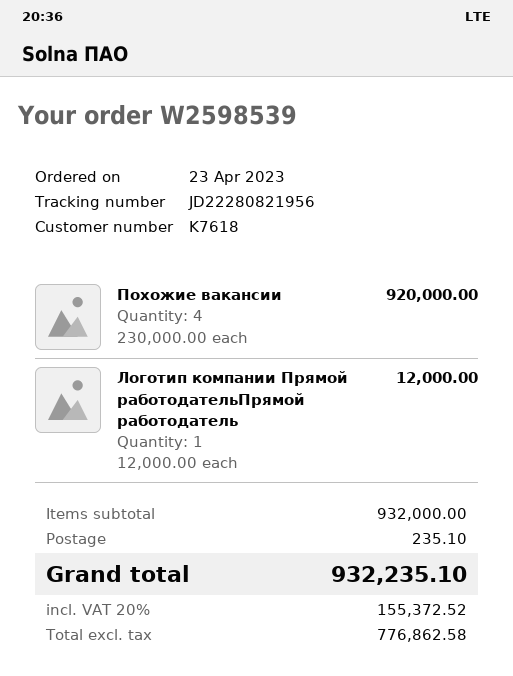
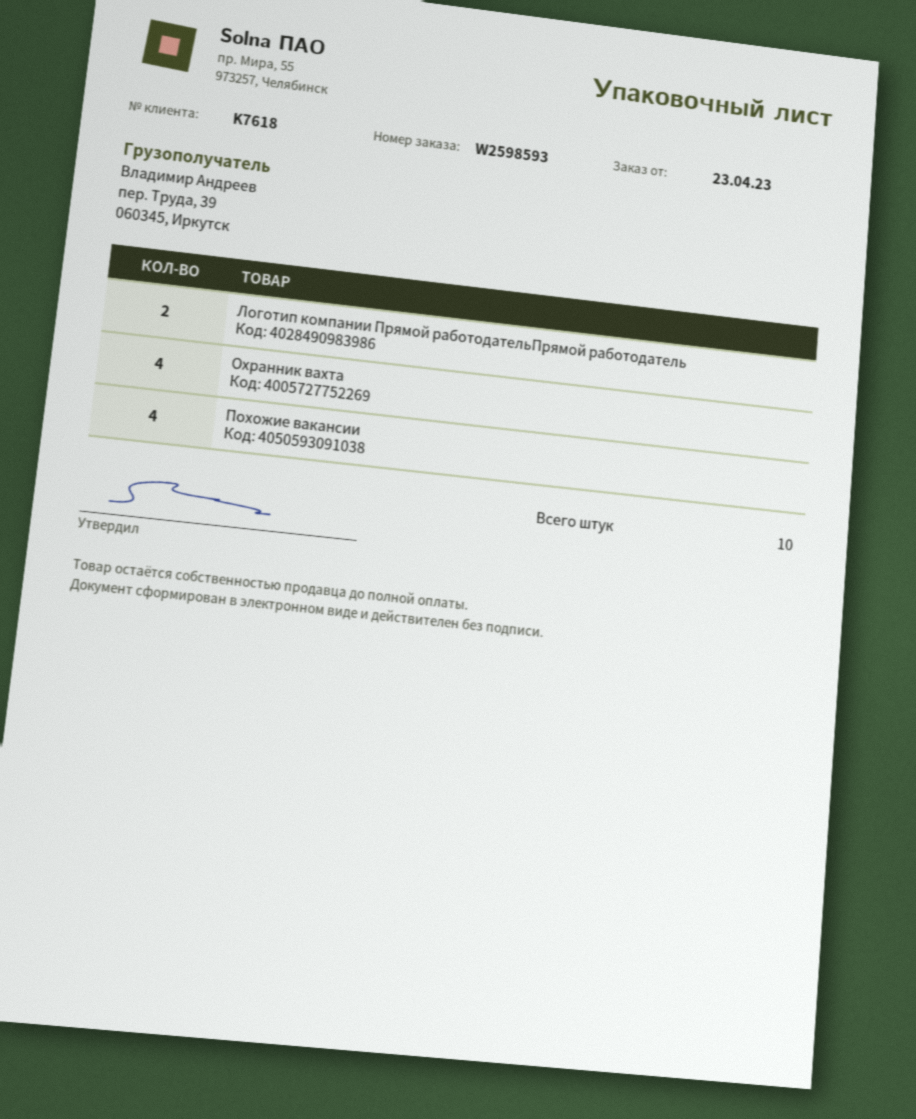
order number: W2598539 -> W2598593
Логотип компании Прямой работодательПрямой работодатель: 1 -> 2
Охранник вахта: none -> 4

